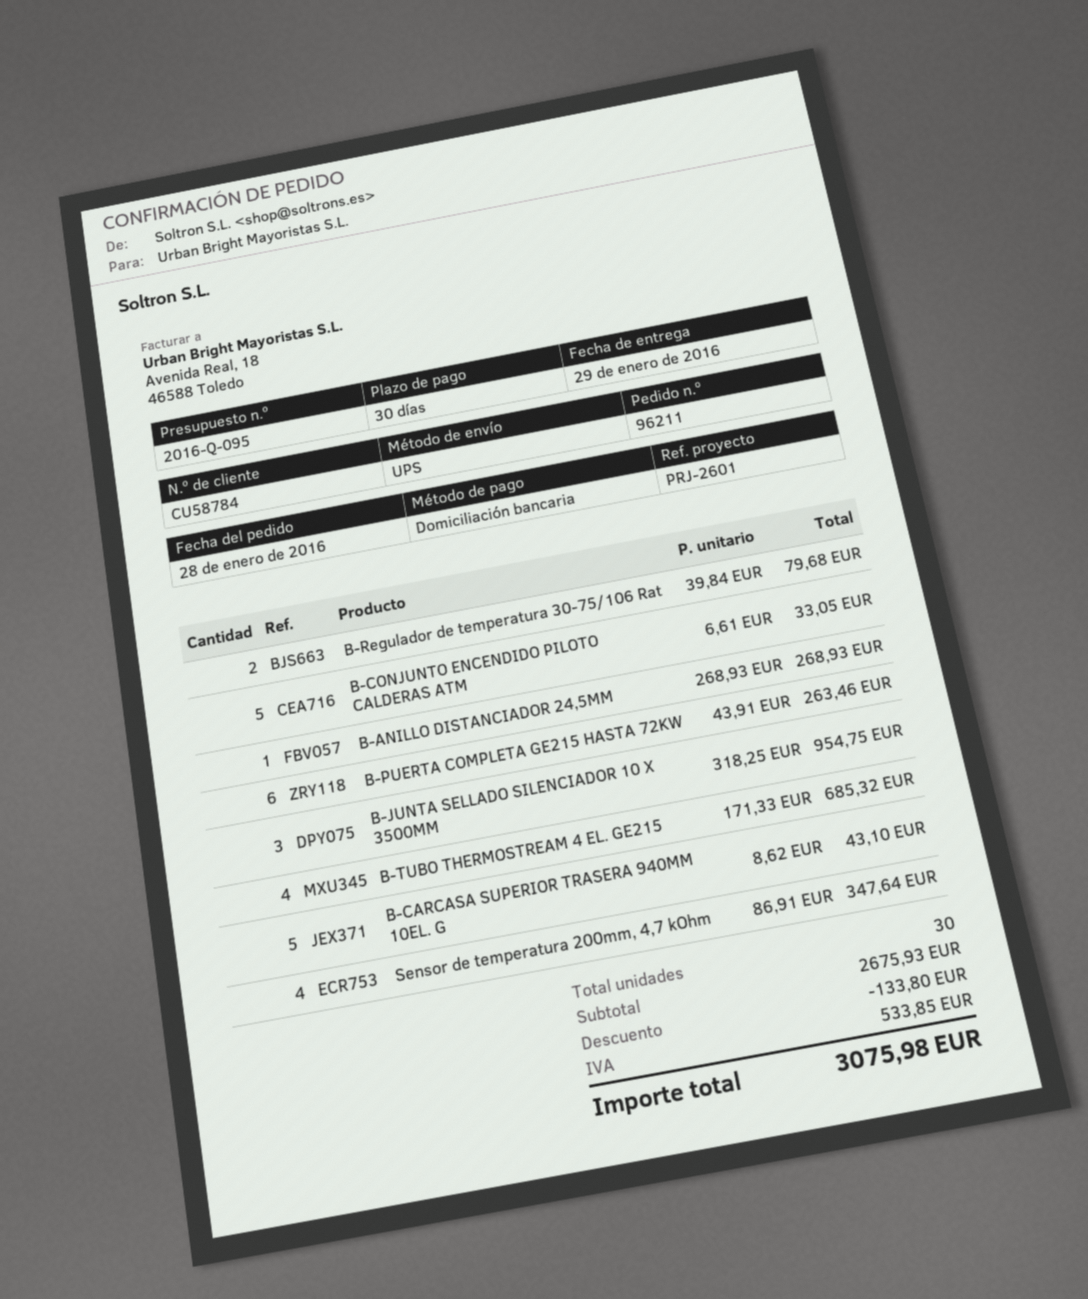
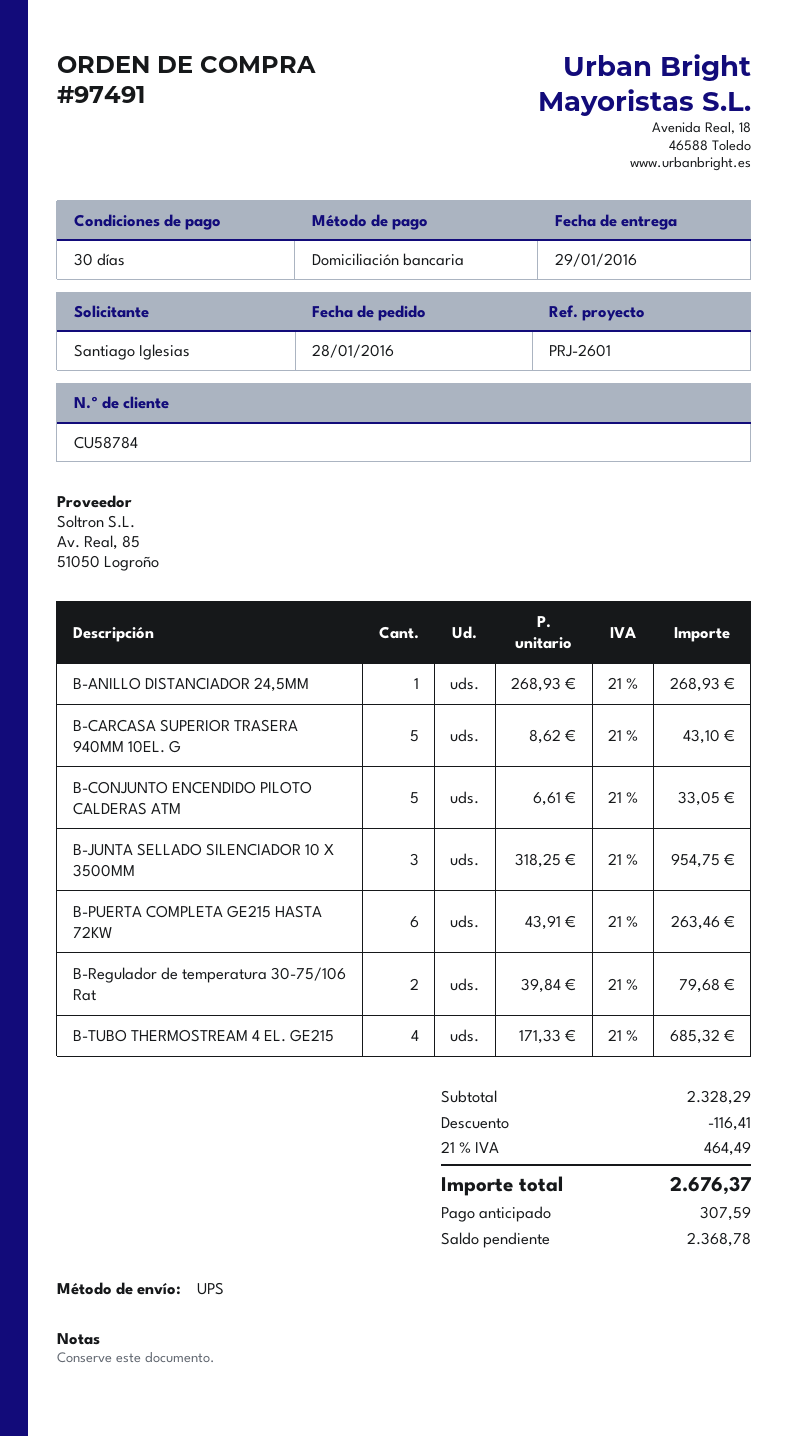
order number: 96211 -> 97491
Sensor de temperatura 200mm, 4,7 kOhm: 4 x 86.91 = 347.64 -> none
subtotal: 2675.93 -> 2328.29
discount: 133.80 -> 116.41
tax: 533.85 -> 464.49
total: 3075.98 -> 2676.37

